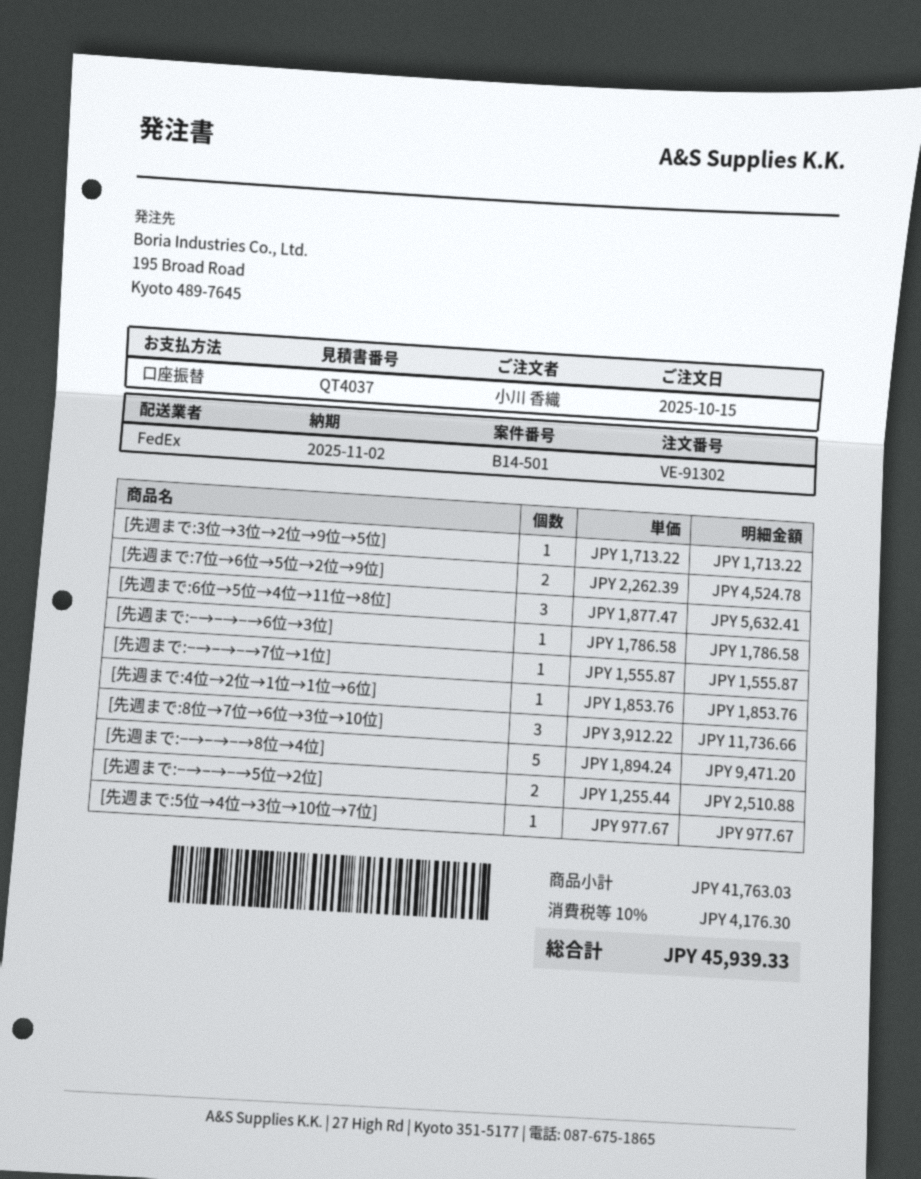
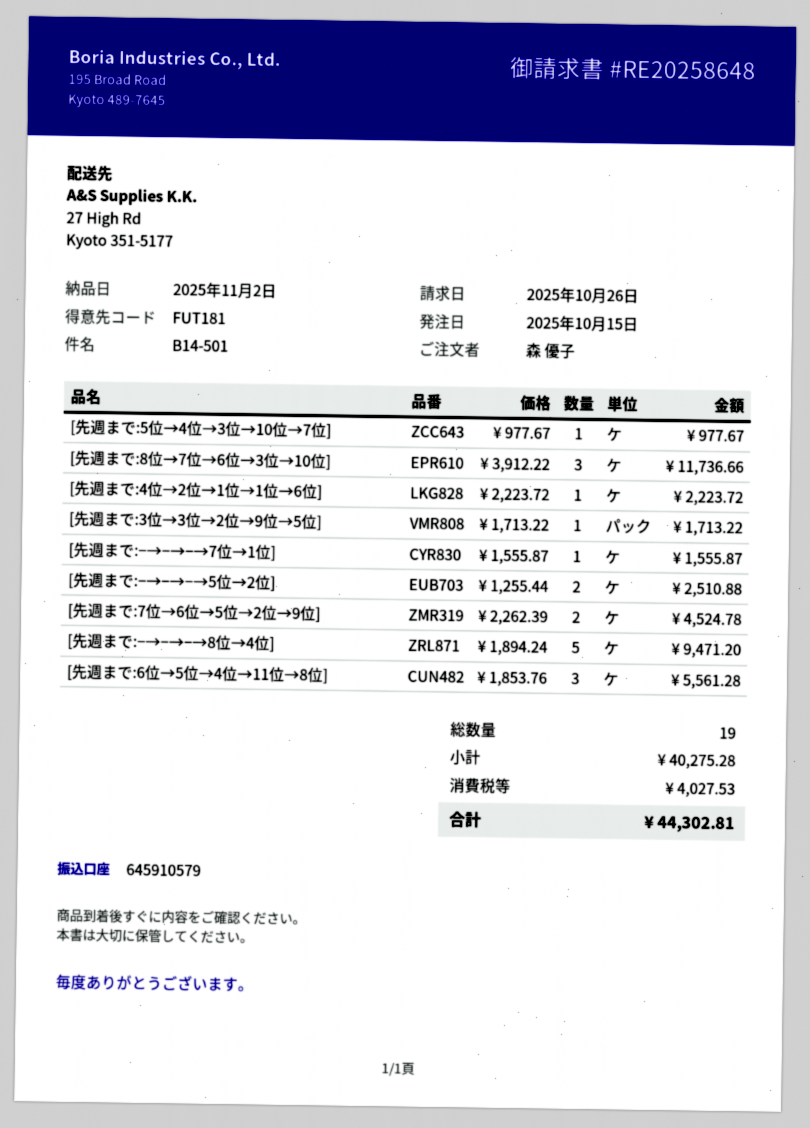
ordered by: 小川 香織 -> 森 優子
[先週まで:6位→5位→4位→11位→8位]: 3 x 1877.47 = 5632.41 -> 3 x 1853.76 = 5561.28
[先週まで:−→−→−→6位→3位]: 1 x 1786.58 = 1786.58 -> none
[先週まで:4位→2位→1位→1位→6位]: 1 x 1853.76 = 1853.76 -> 1 x 2223.72 = 2223.72
subtotal: 41763.03 -> 40275.28
tax: 4176.30 -> 4027.53
total: 45939.33 -> 44302.81

